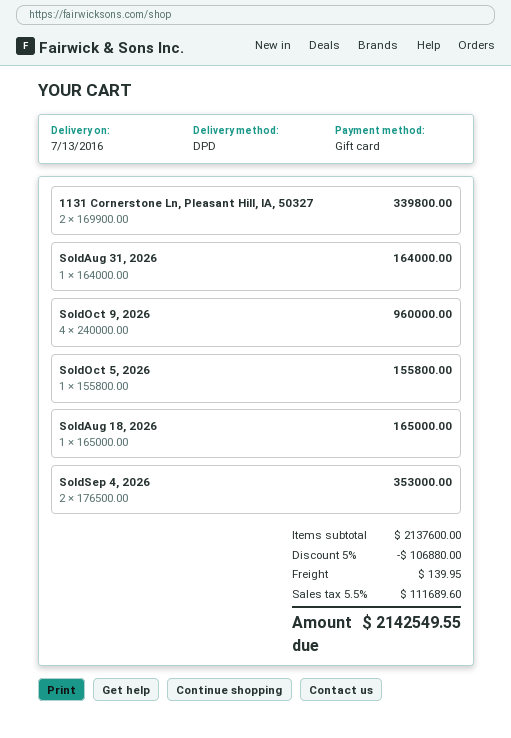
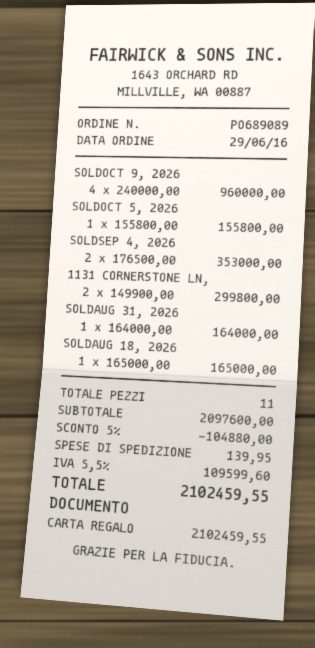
1131 Cornerstone Ln, Pleasant Hill, IA, 50327: 2 x 169900.00 = 339800.00 -> 2 x 149900.00 = 299800.00
subtotal: 2137600.00 -> 2097600.00
discount: 5% = 106880.00 -> 5% = 104880.00
tax: 5.5% = 111689.60 -> 5.5% = 109599.60
total: 2142549.55 -> 2102459.55

